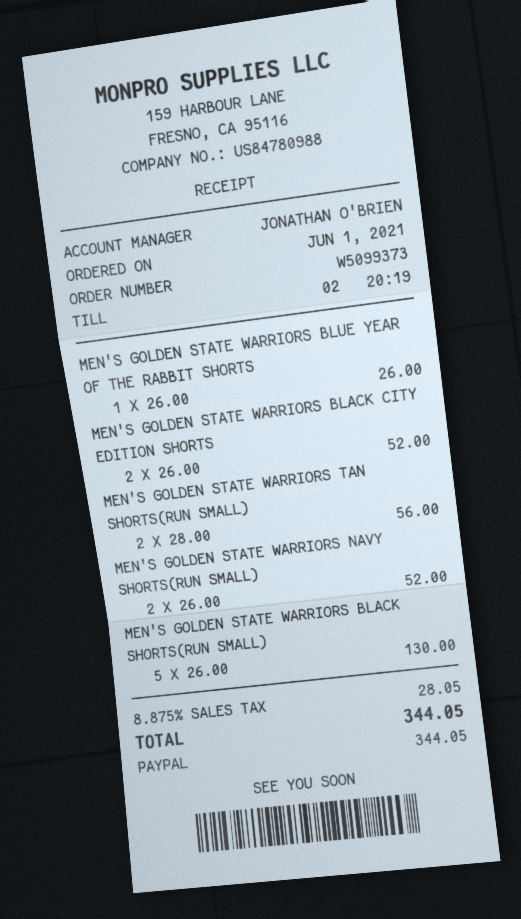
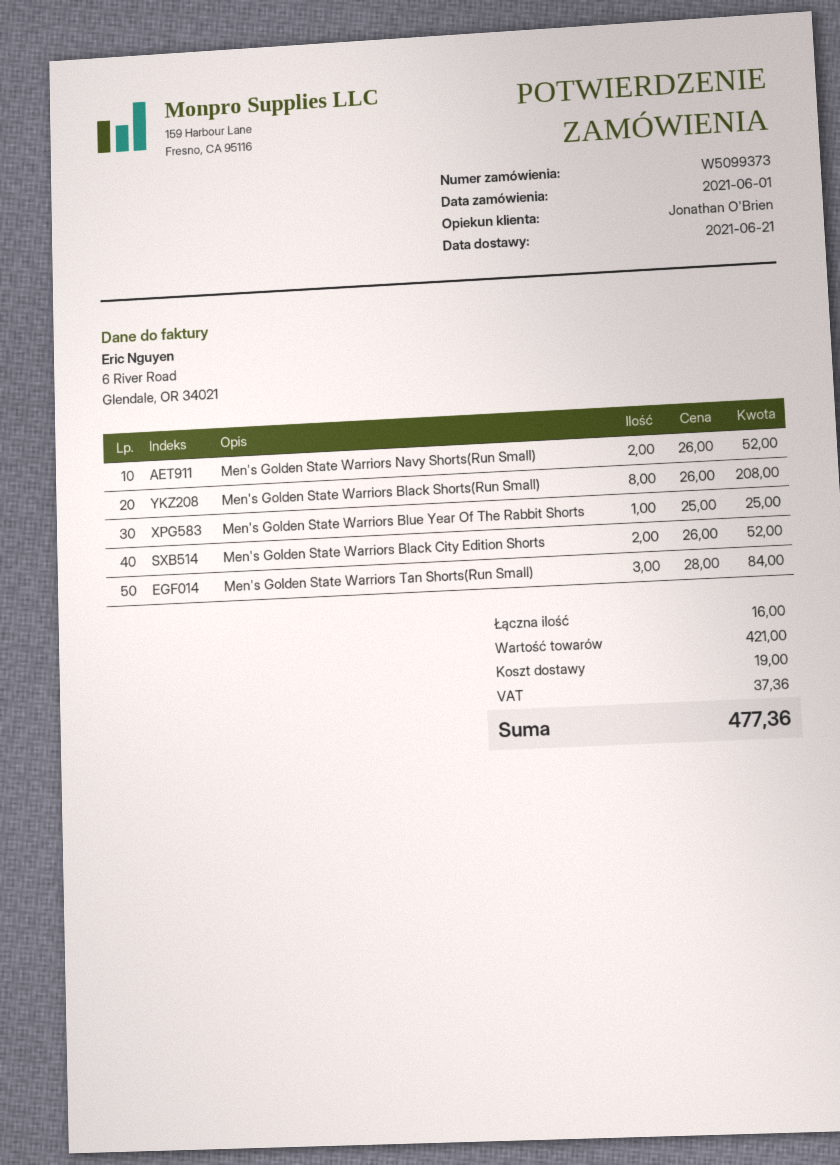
MEN'S GOLDEN STATE WARRIORS BLUE YEAR OF THE RABBIT SHORTS: 1 x 26.00 = 26.00 -> 1 x 25.00 = 25.00
MEN'S GOLDEN STATE WARRIORS TAN SHORTS(RUN SMALL): 2 x 28.00 = 56.00 -> 3 x 28.00 = 84.00
MEN'S GOLDEN STATE WARRIORS BLACK SHORTS(RUN SMALL): 5 x 26.00 = 130.00 -> 8 x 26.00 = 208.00
shipping: none -> 19.00
tax: 28.05 -> 37.36
total: 344.05 -> 477.36

